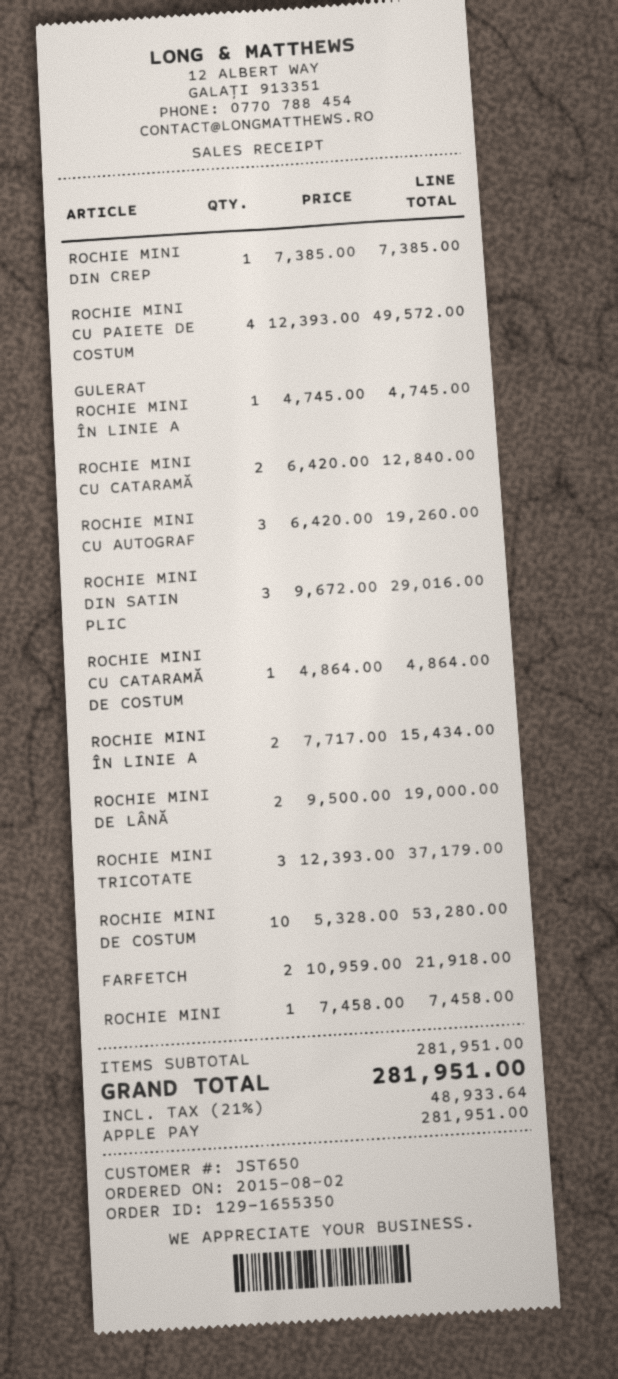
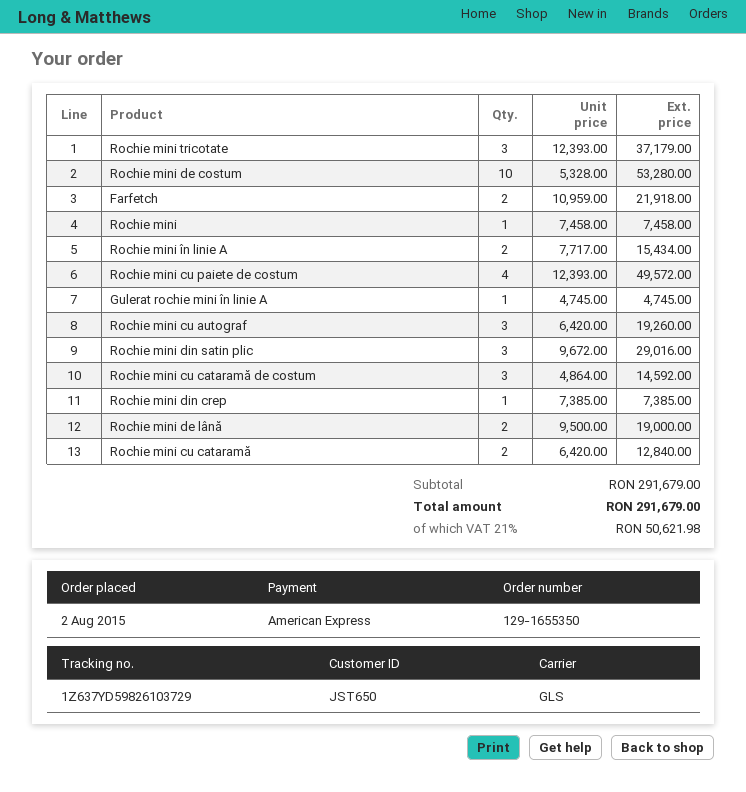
payment method: Apple Pay -> American Express
ROCHIE MINI CU CATARAMĂ DE COSTUM: 1 x 4864.00 = 4864.00 -> 3 x 4864.00 = 14592.00
subtotal: 281951.00 -> 291679.00
tax: 21% = 48933.64 -> 21% = 50621.98
total: 281951.00 -> 291679.00

